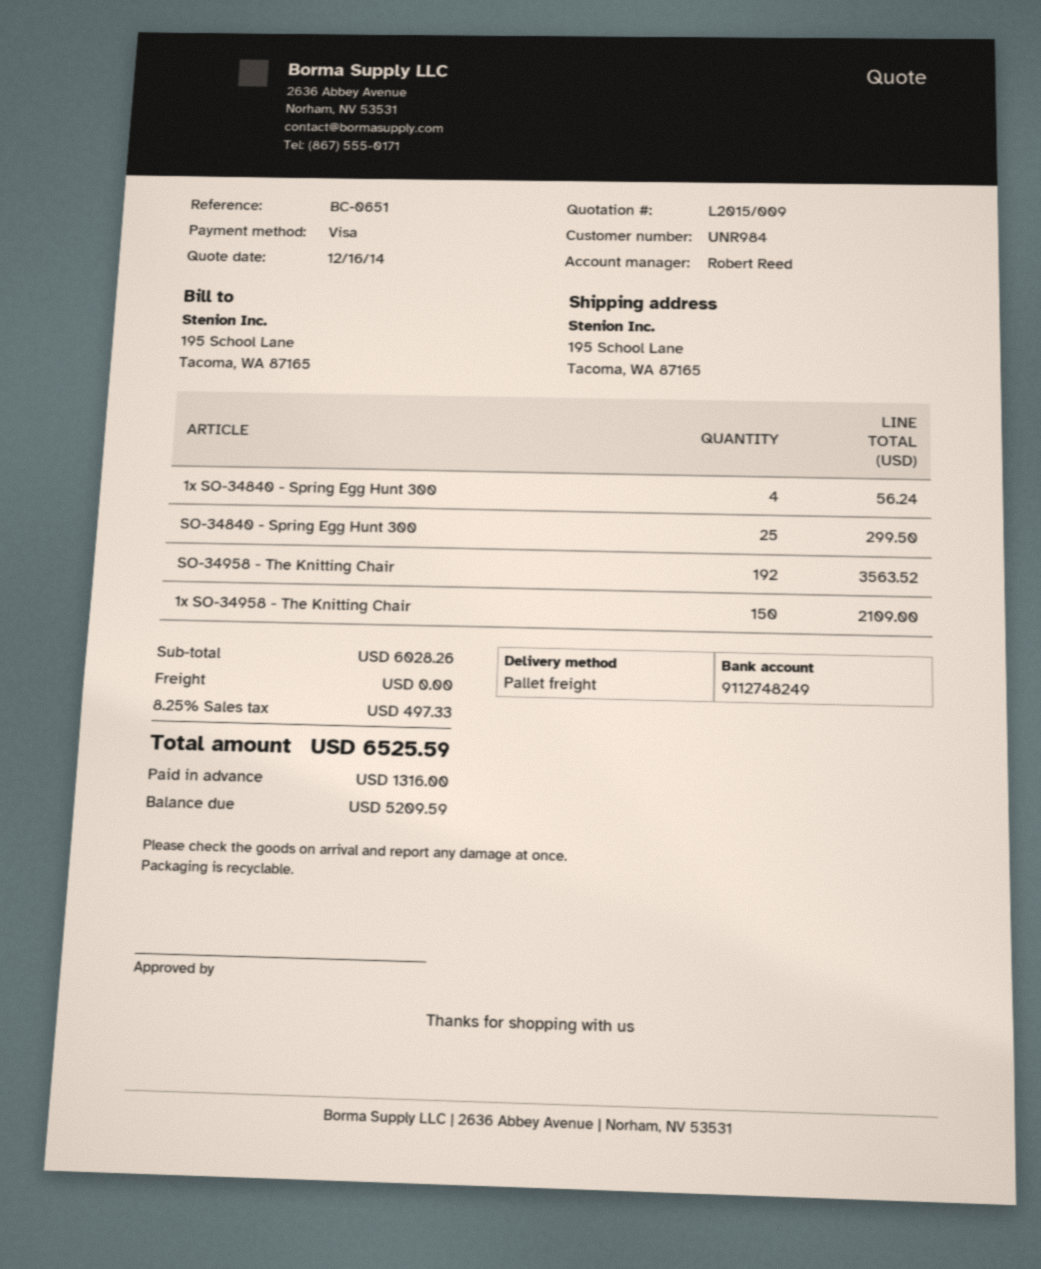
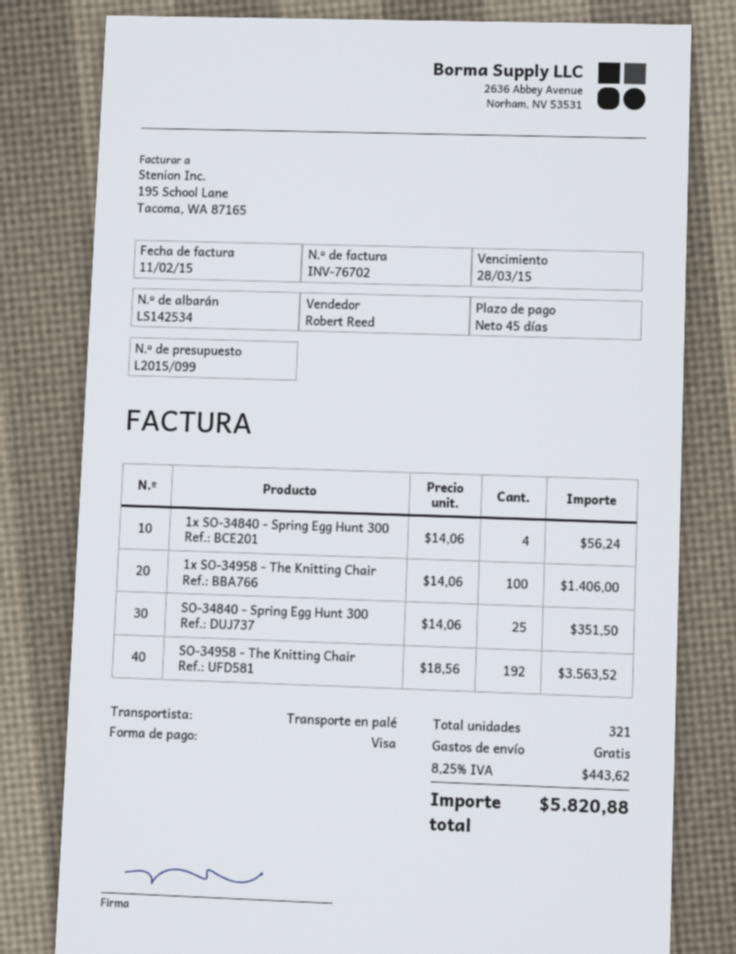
quote number: L2015/009 -> L2015/099
SO-34840 - Spring Egg Hunt 300: 25 for 299.50 -> 25 for 351.50
1x SO-34958 - The Knitting Chair: 150 for 2109.00 -> 100 for 1406.00
tax: 8.25% = 497.33 -> 8.25% = 443.62
total: 6525.59 -> 5820.88

